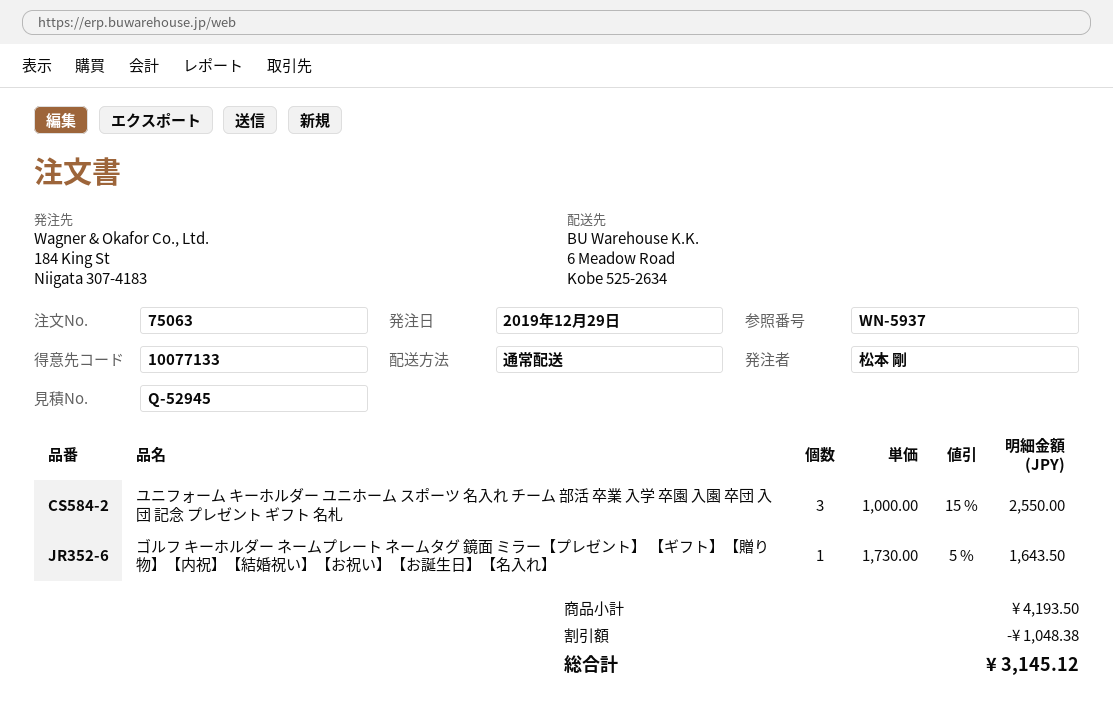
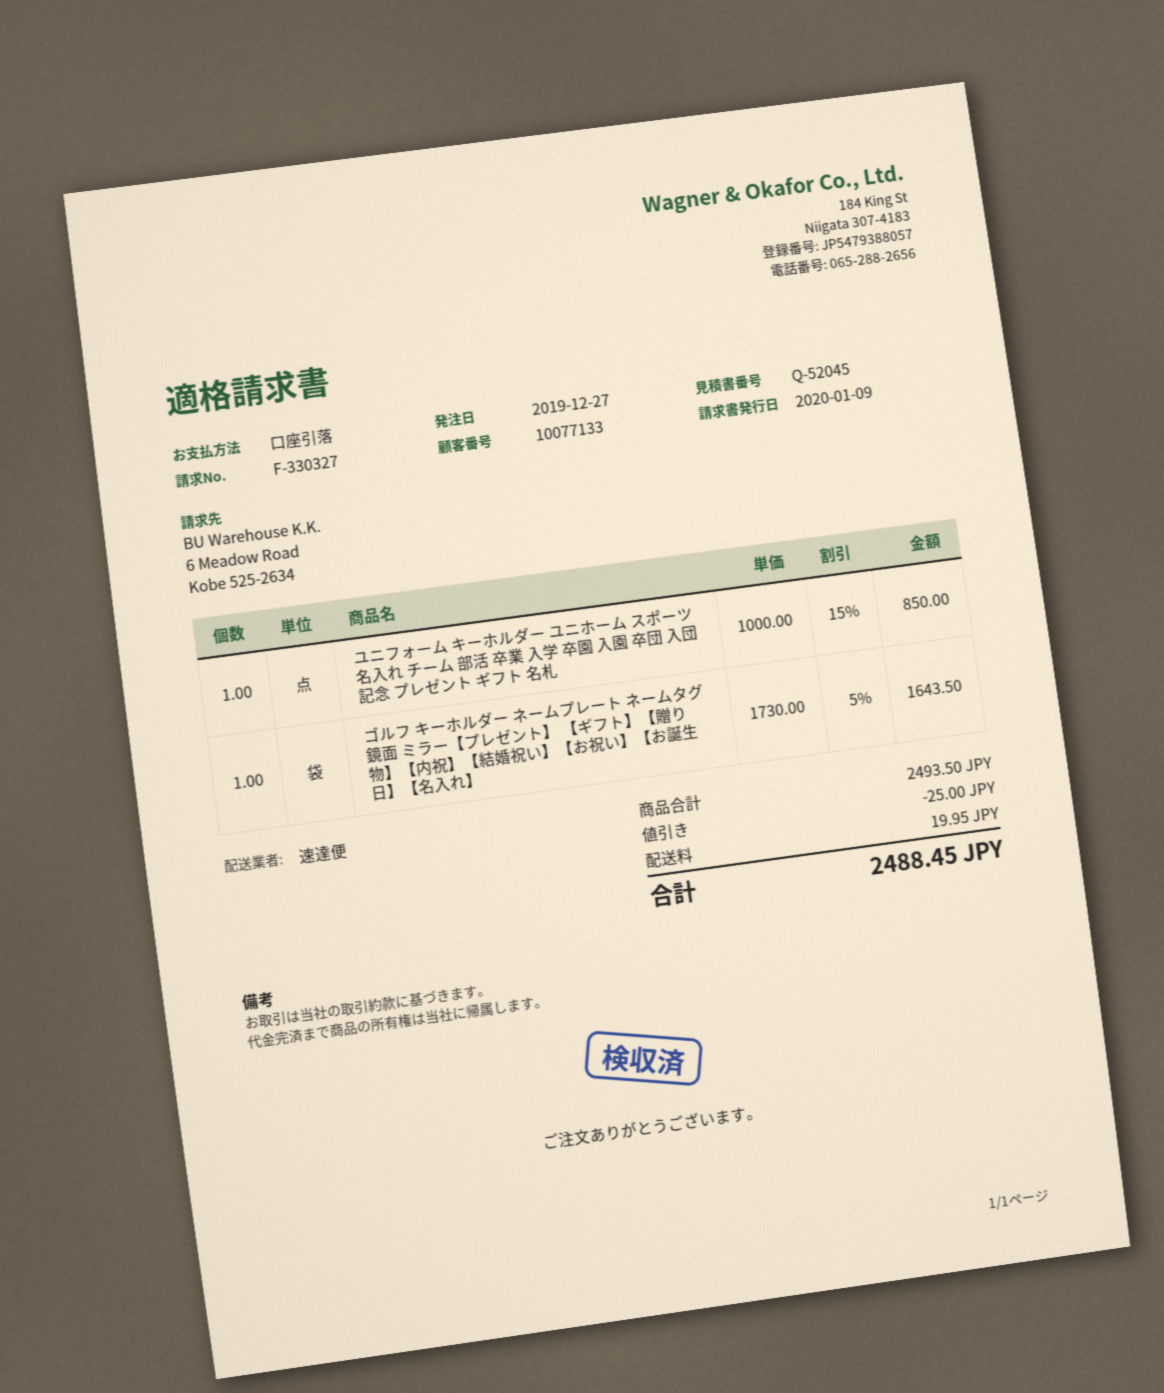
quote number: Q-52945 -> Q-52045
order date: 2019-12-29 -> 2019-12-27
shipping method: standard -> express
ユニフォーム キーホルダー ユニホーム スポーツ 名入れ チーム 部活 卒業 入学 卒園 入園 卒団 入団 記念 プレゼント ギフト 名札: 3 x 1000.00 - 15% = 2550.00 -> 1 x 1000.00 - 15% = 850.00
subtotal: 4193.50 -> 2493.50
discount: 1048.38 -> 25.00
shipping: none -> 19.95
total: 3145.12 -> 2488.45

